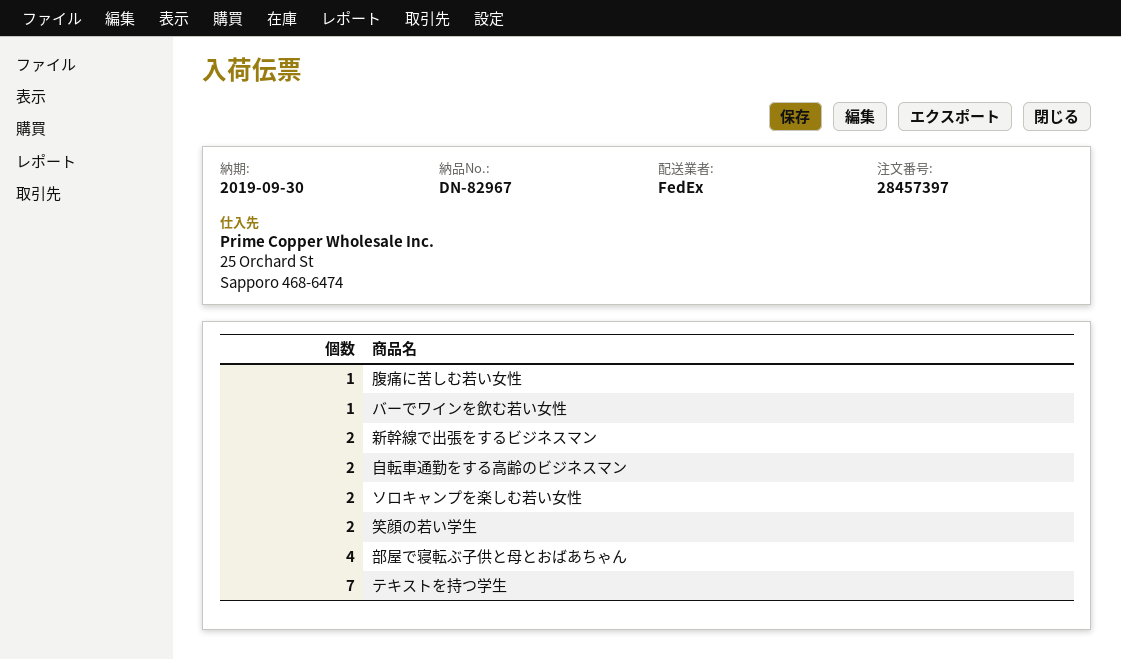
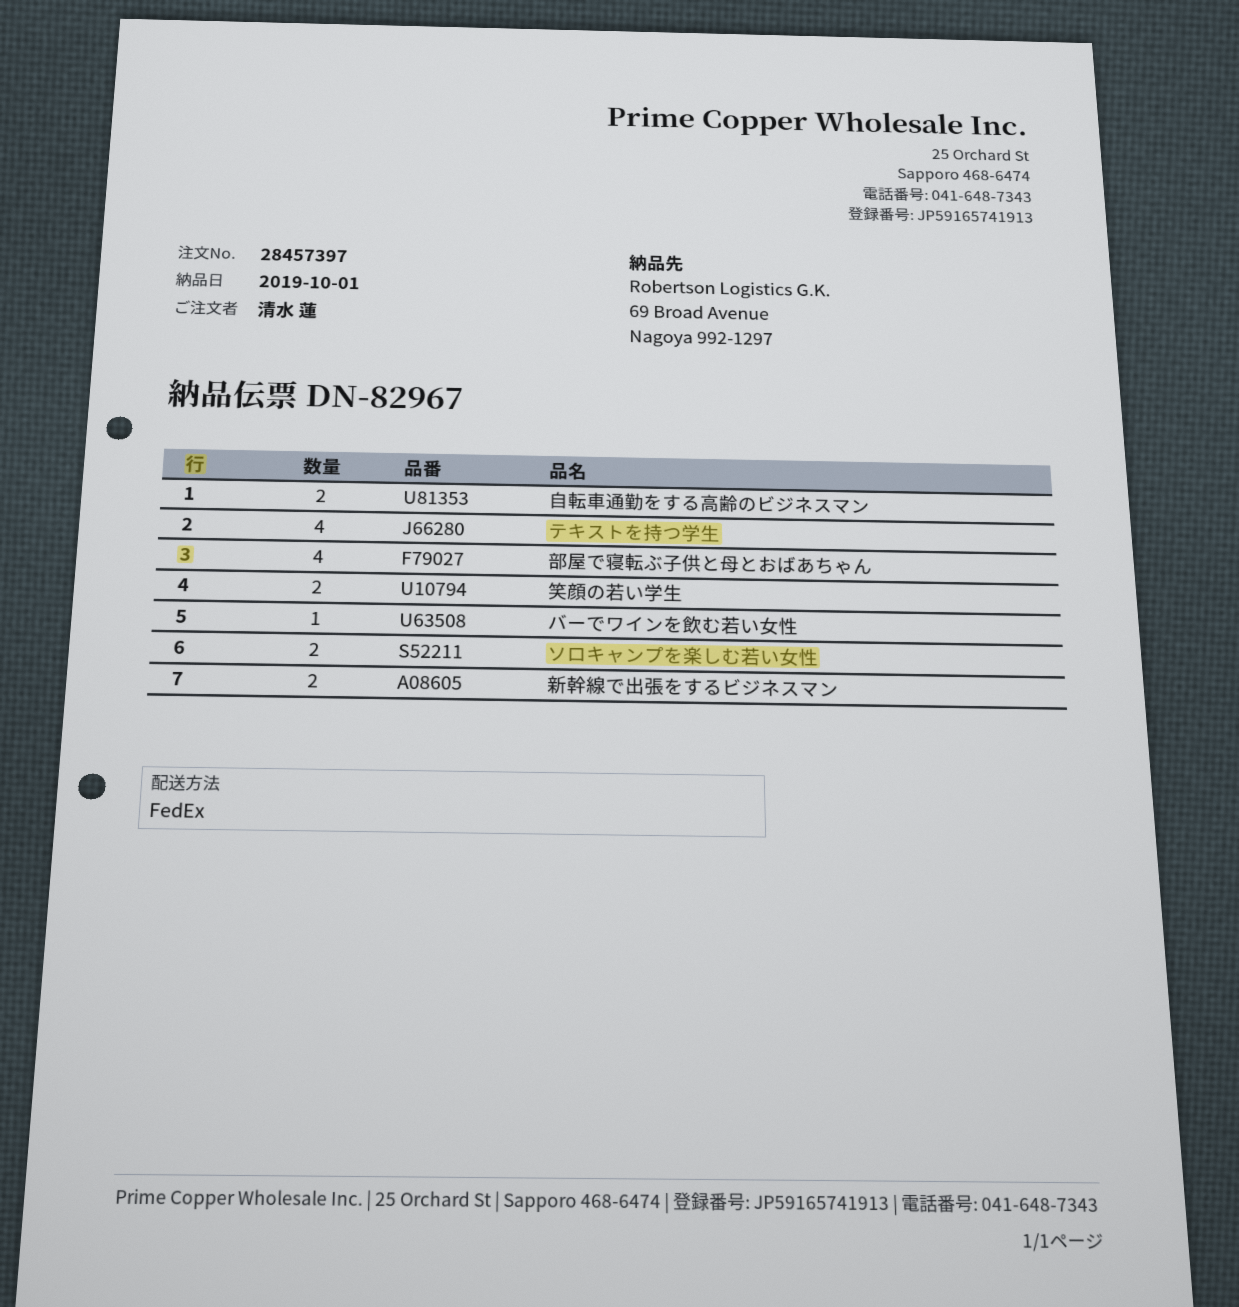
delivery date: 2019-09-30 -> 2019-10-01
腹痛に苦しむ若い女性: 1 -> none
テキストを持つ学生: 7 -> 4

